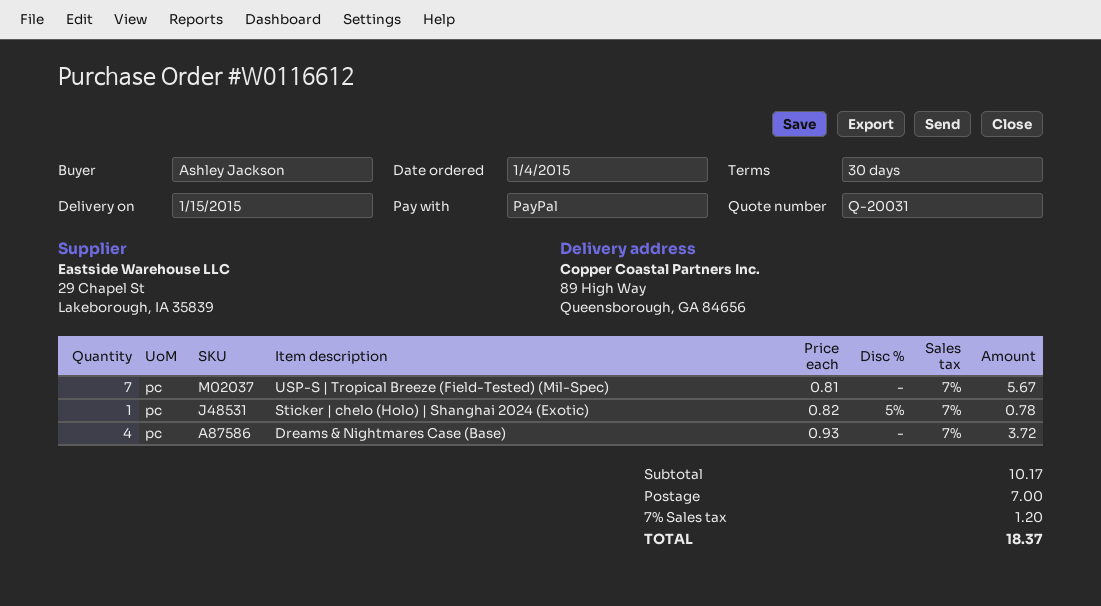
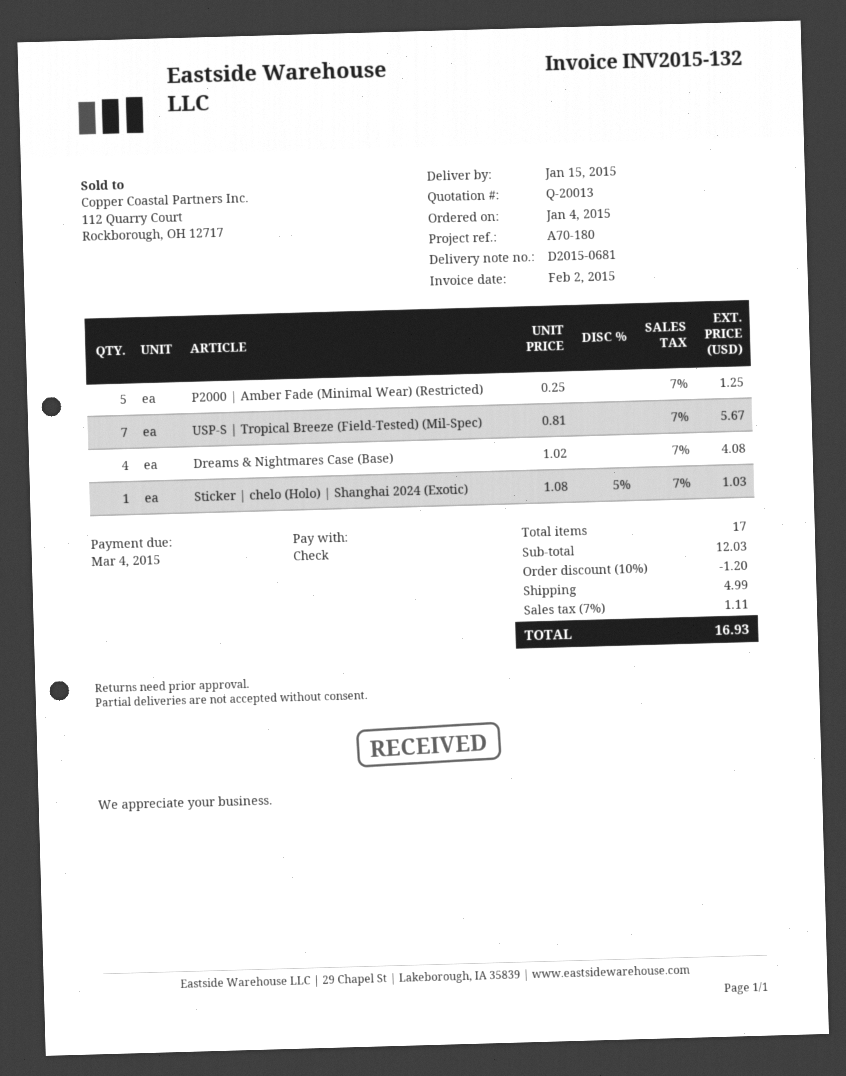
quote number: Q-20031 -> Q-20013
payment method: PayPal -> cheque
Sticker | chelo (Holo) | Shanghai 2024 (Exotic): 1 x 0.82 - 5% = 0.78 -> 1 x 1.08 - 5% = 1.03
Dreams & Nightmares Case (Base): 4 x 0.93 = 3.72 -> 4 x 1.02 = 4.08
P2000 | Amber Fade (Minimal Wear) (Restricted): none -> 5 x 0.25 = 1.25
subtotal: 10.17 -> 12.03
discount: none -> 10% = 1.20
shipping: 7.00 -> 4.99
tax: 7% = 1.20 -> 7% = 1.11
total: 18.37 -> 16.93

